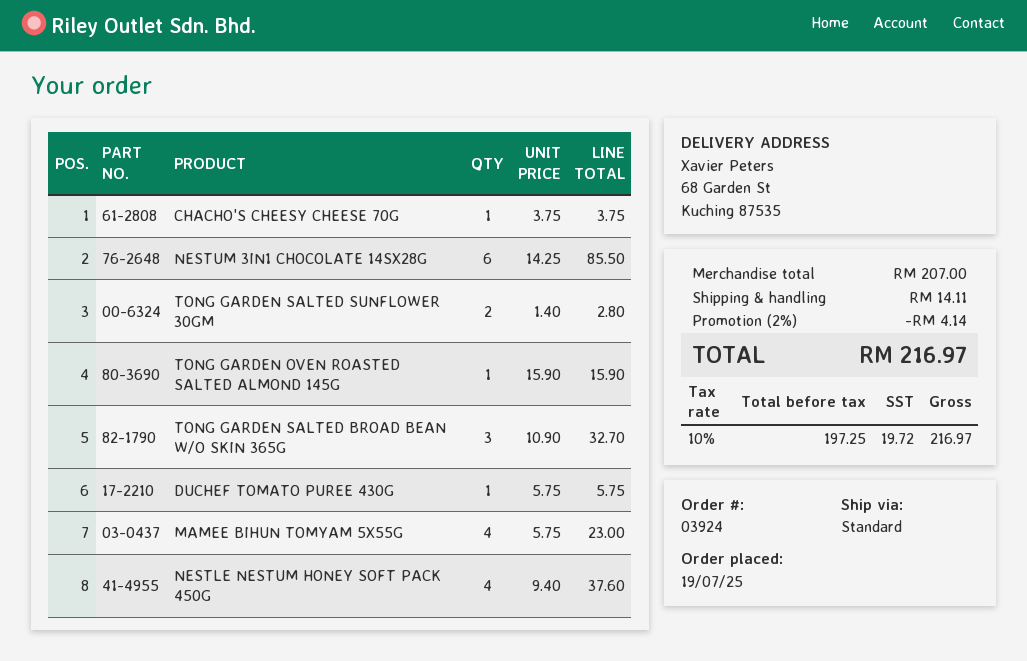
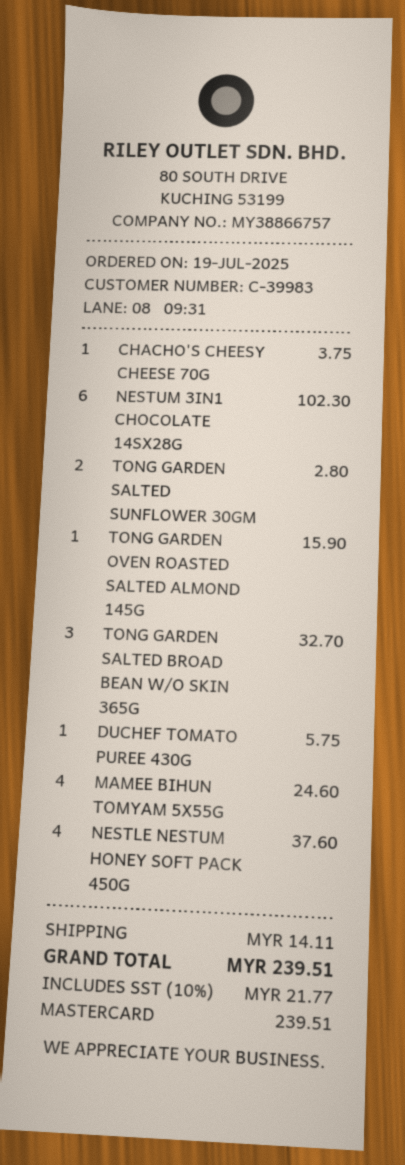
NESTUM 3IN1 CHOCOLATE 14SX28G: 6 for 85.50 -> 6 for 102.30
MAMEE BIHUN TOMYAM 5X55G: 4 for 23.00 -> 4 for 24.60
discount: 2% = 4.14 -> none
tax: 10% = 19.72 -> 10% = 21.77
total: 216.97 -> 239.51

